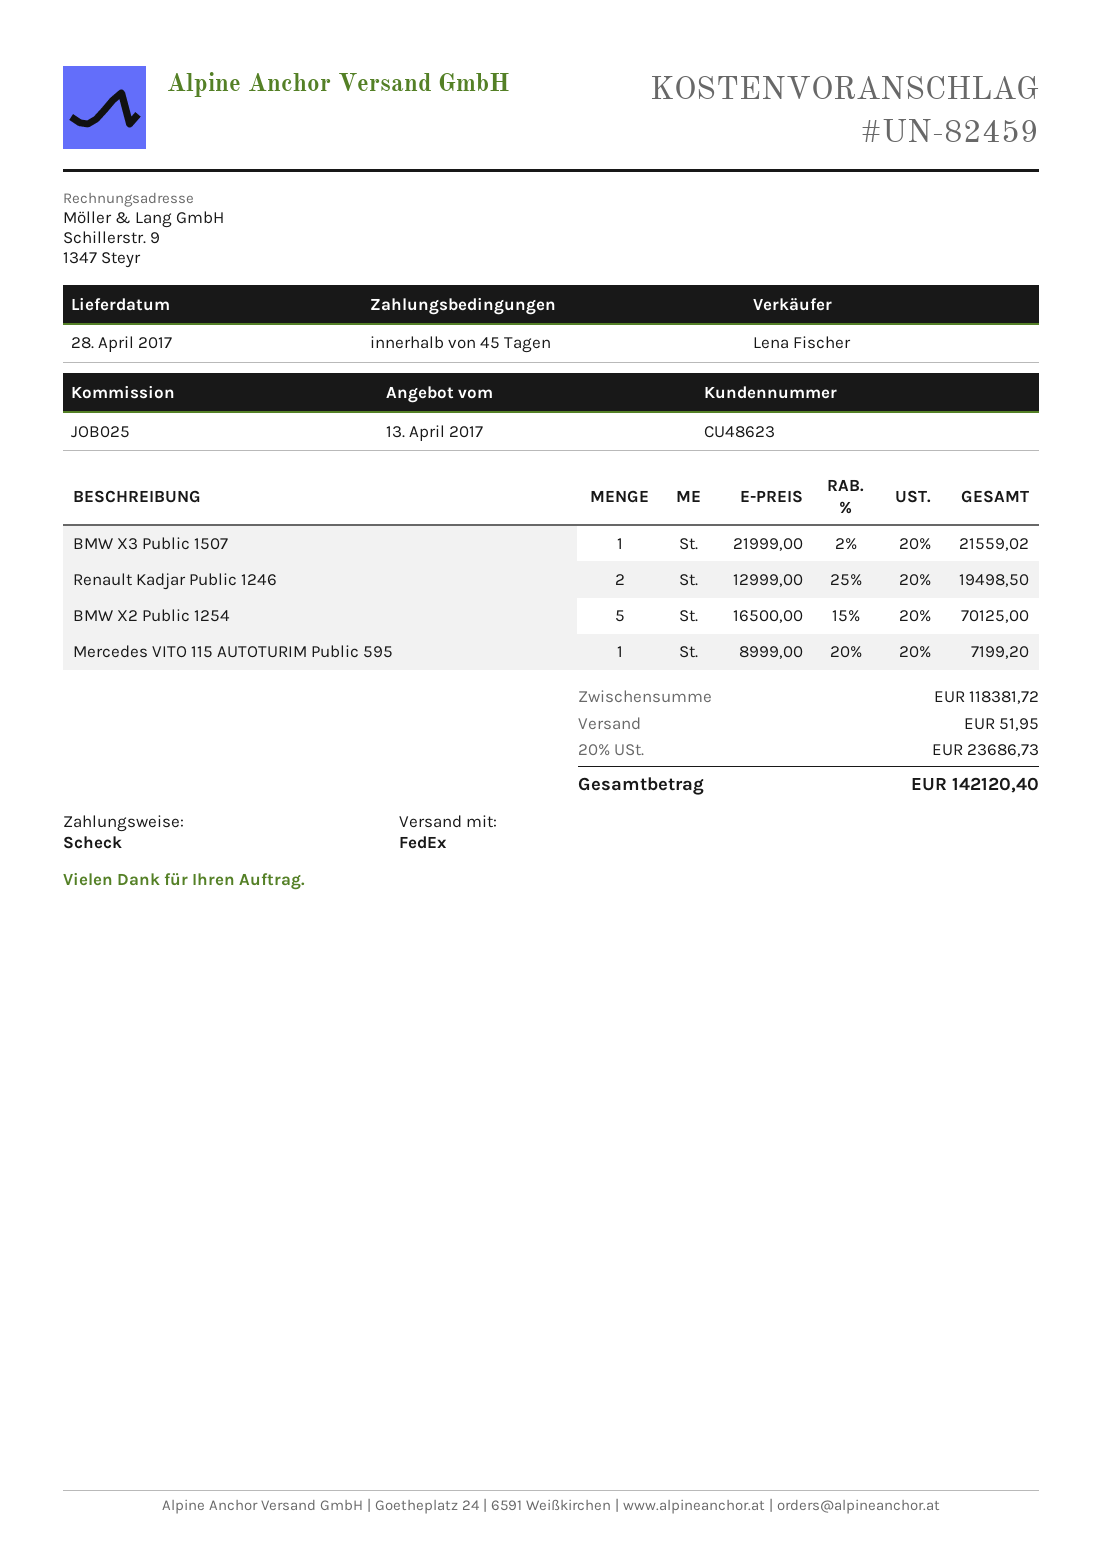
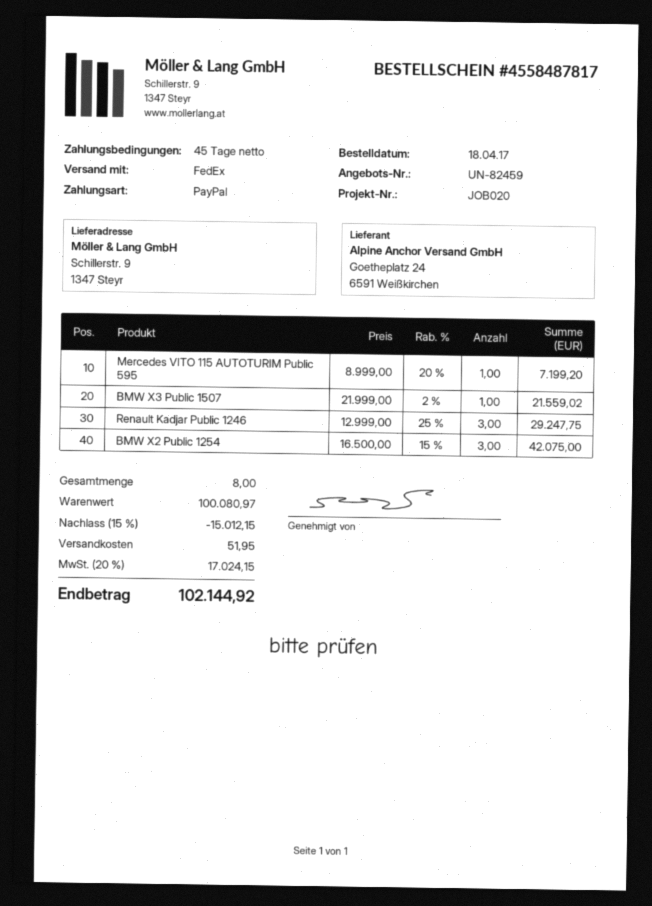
reference: JOB025 -> JOB020
payment method: cheque -> PayPal
Renault Kadjar Public 1246: 2 x 12999.00 - 25% = 19498.50 -> 3 x 12999.00 - 25% = 29247.75
BMW X2 Public 1254: 5 x 16500.00 - 15% = 70125.00 -> 3 x 16500.00 - 15% = 42075.00
subtotal: 118381.72 -> 100080.97
discount: none -> 15% = 15012.15
tax: 20% = 23686.73 -> 20% = 17024.15
total: 142120.40 -> 102144.92

